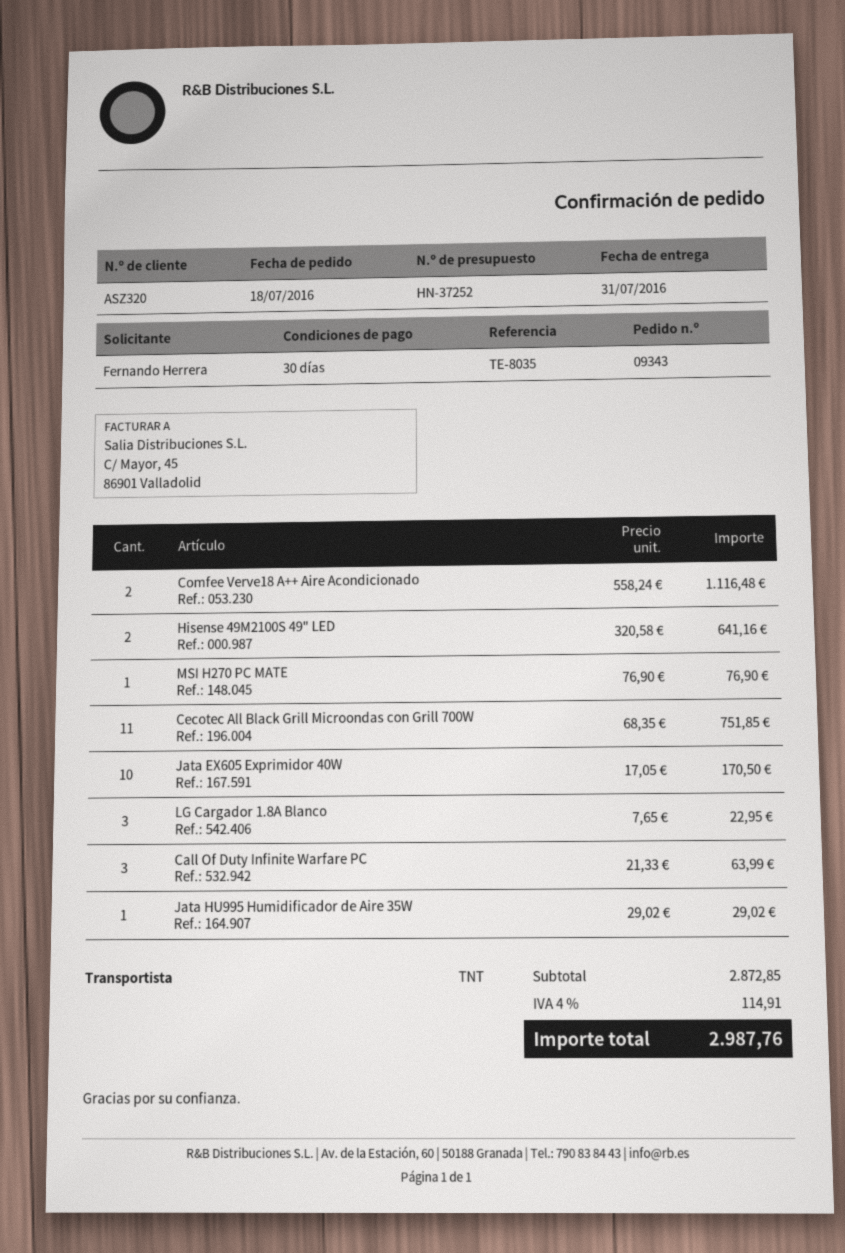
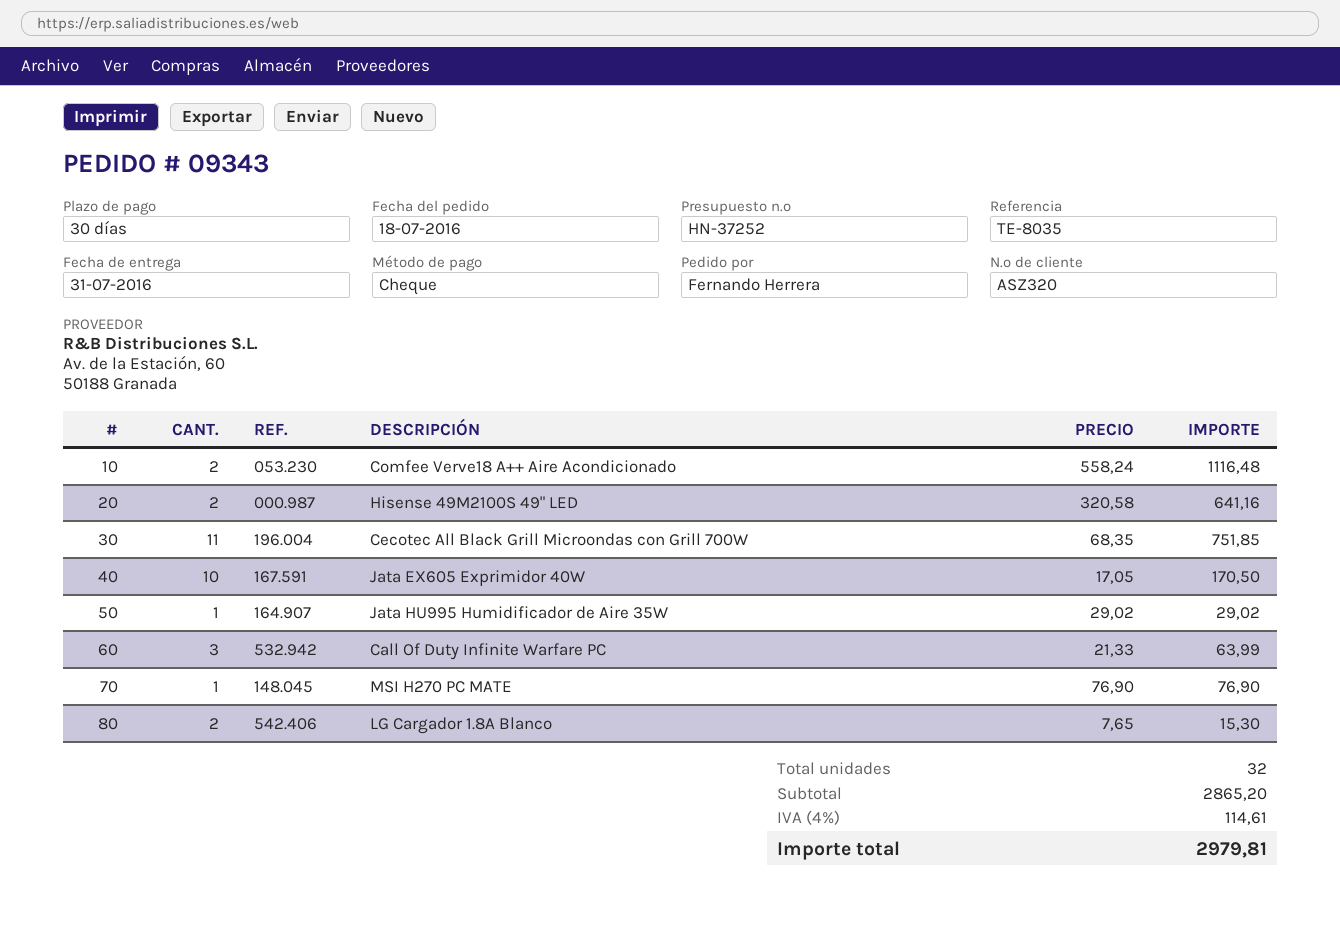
LG Cargador 1.8A Blanco: 3 x 7.65 = 22.95 -> 2 x 7.65 = 15.30
subtotal: 2872.85 -> 2865.20
tax: 4% = 114.91 -> 4% = 114.61
total: 2987.76 -> 2979.81

